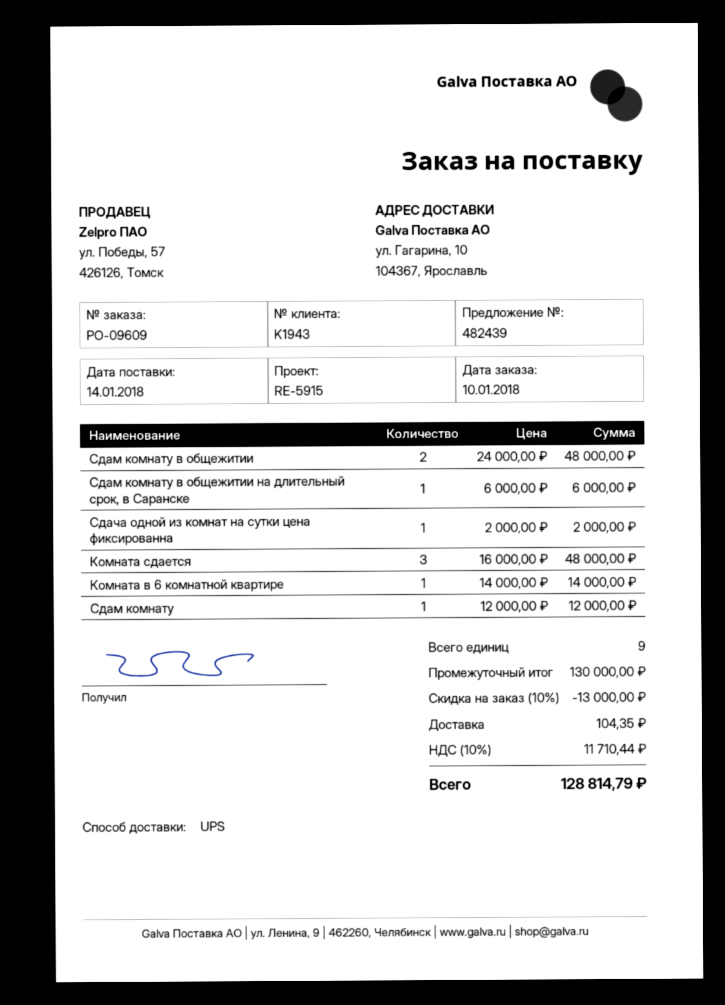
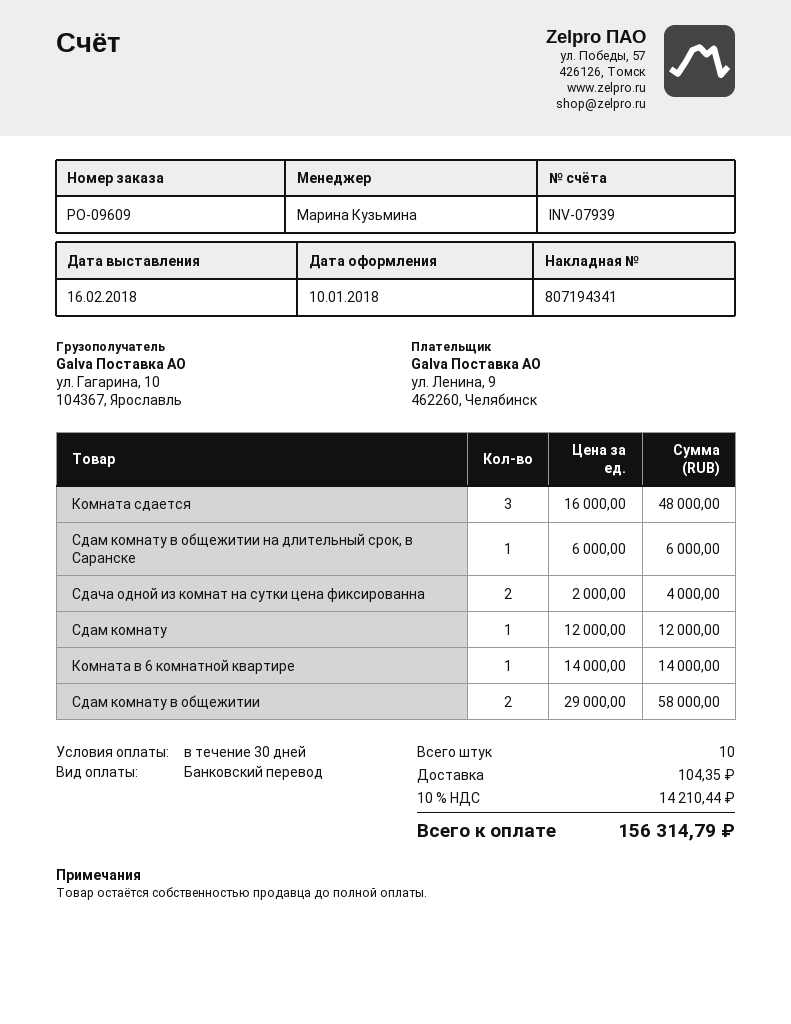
Сдам комнату в общежитии: 2 x 24000.00 = 48000.00 -> 2 x 29000.00 = 58000.00
Сдача одной из комнат на сутки цена фиксированна: 1 x 2000.00 = 2000.00 -> 2 x 2000.00 = 4000.00
total quantity: 9 -> 10
discount: 10% = 13000.00 -> none
tax: 10% = 11710.44 -> 10% = 14210.44
total: 128814.79 -> 156314.79

